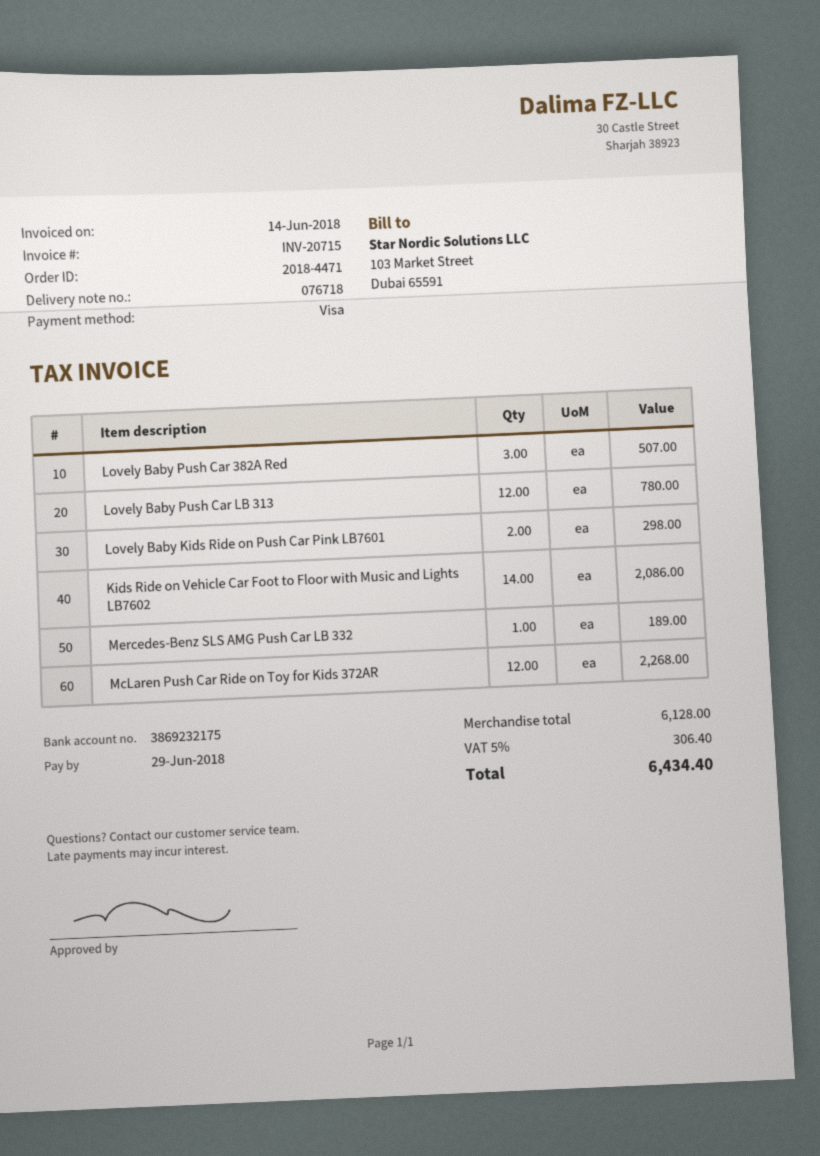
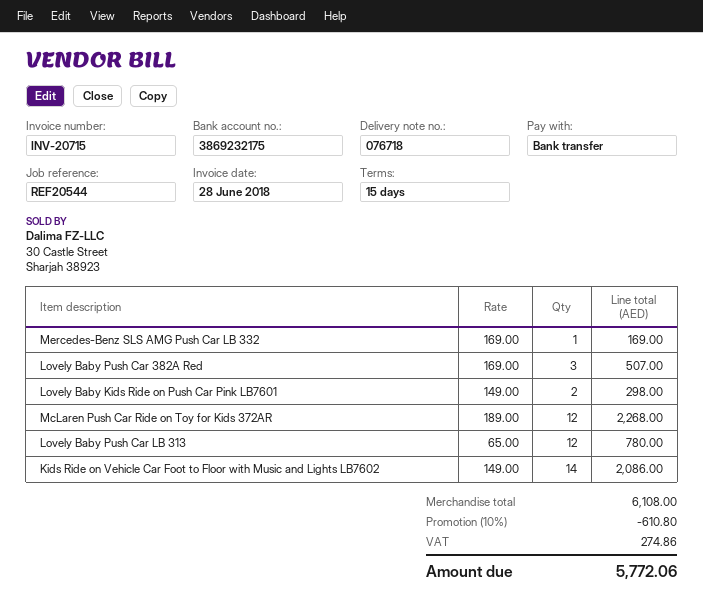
invoice date: 2018-06-14 -> 2018-06-28
payment method: Visa -> bank transfer
Mercedes-Benz SLS AMG Push Car LB 332: 1 for 189.00 -> 1 for 169.00
subtotal: 6128.00 -> 6108.00
discount: none -> 10% = 610.80
tax: 306.40 -> 274.86
total: 6434.40 -> 5772.06

